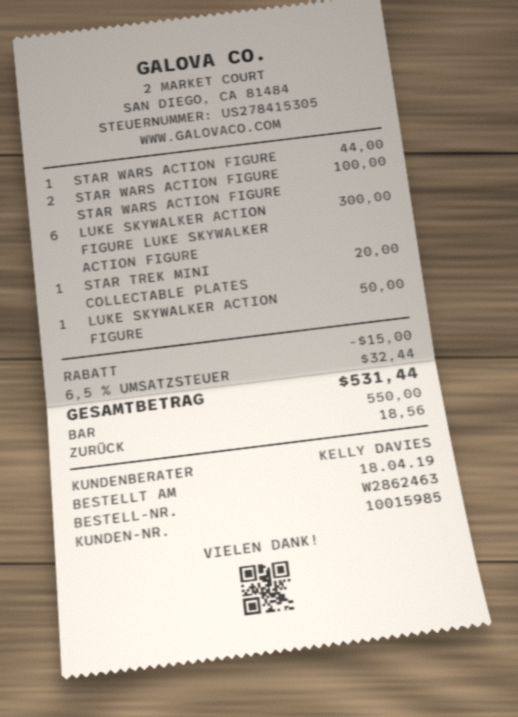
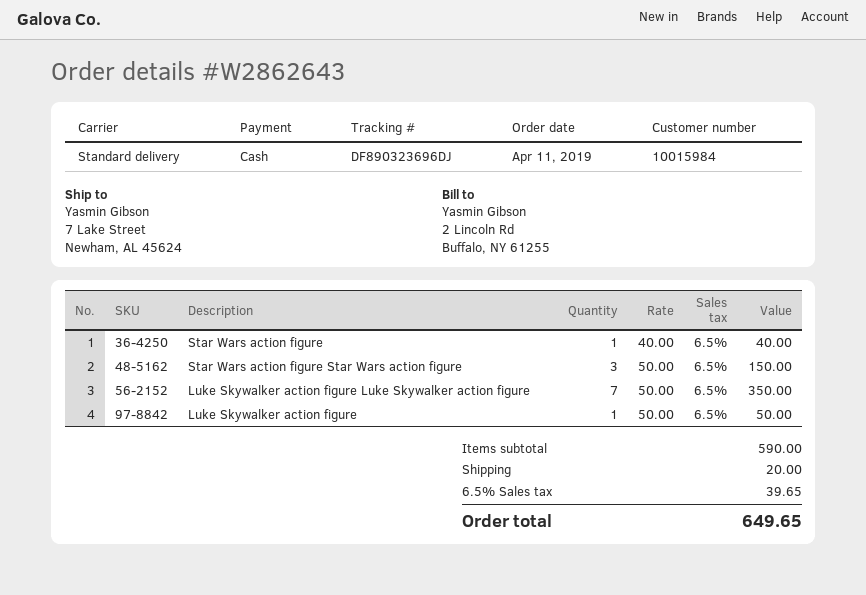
order number: W2862463 -> W2862643
order date: 2019-04-18 -> 2019-04-11
customer number: 10015985 -> 10015984
STAR WARS ACTION FIGURE: 1 for 44.00 -> 1 for 40.00
STAR WARS ACTION FIGURE STAR WARS ACTION FIGURE: 2 for 100.00 -> 3 for 150.00
LUKE SKYWALKER ACTION FIGURE LUKE SKYWALKER ACTION FIGURE: 6 for 300.00 -> 7 for 350.00
STAR TREK MINI COLLECTABLE PLATES: 1 for 20.00 -> none
discount: 15.00 -> none
shipping: none -> 20.00
tax: 6.5% = 32.44 -> 6.5% = 39.65
total: 531.44 -> 649.65

